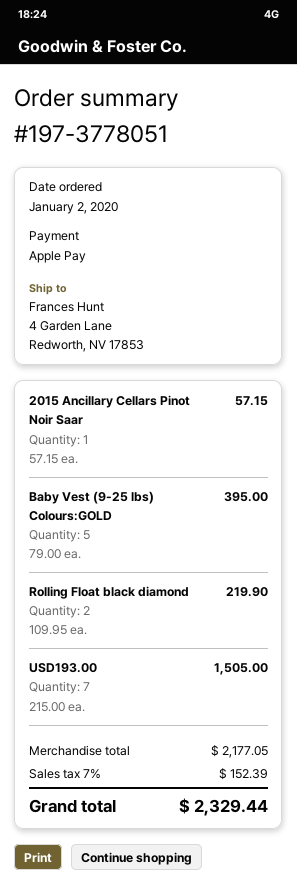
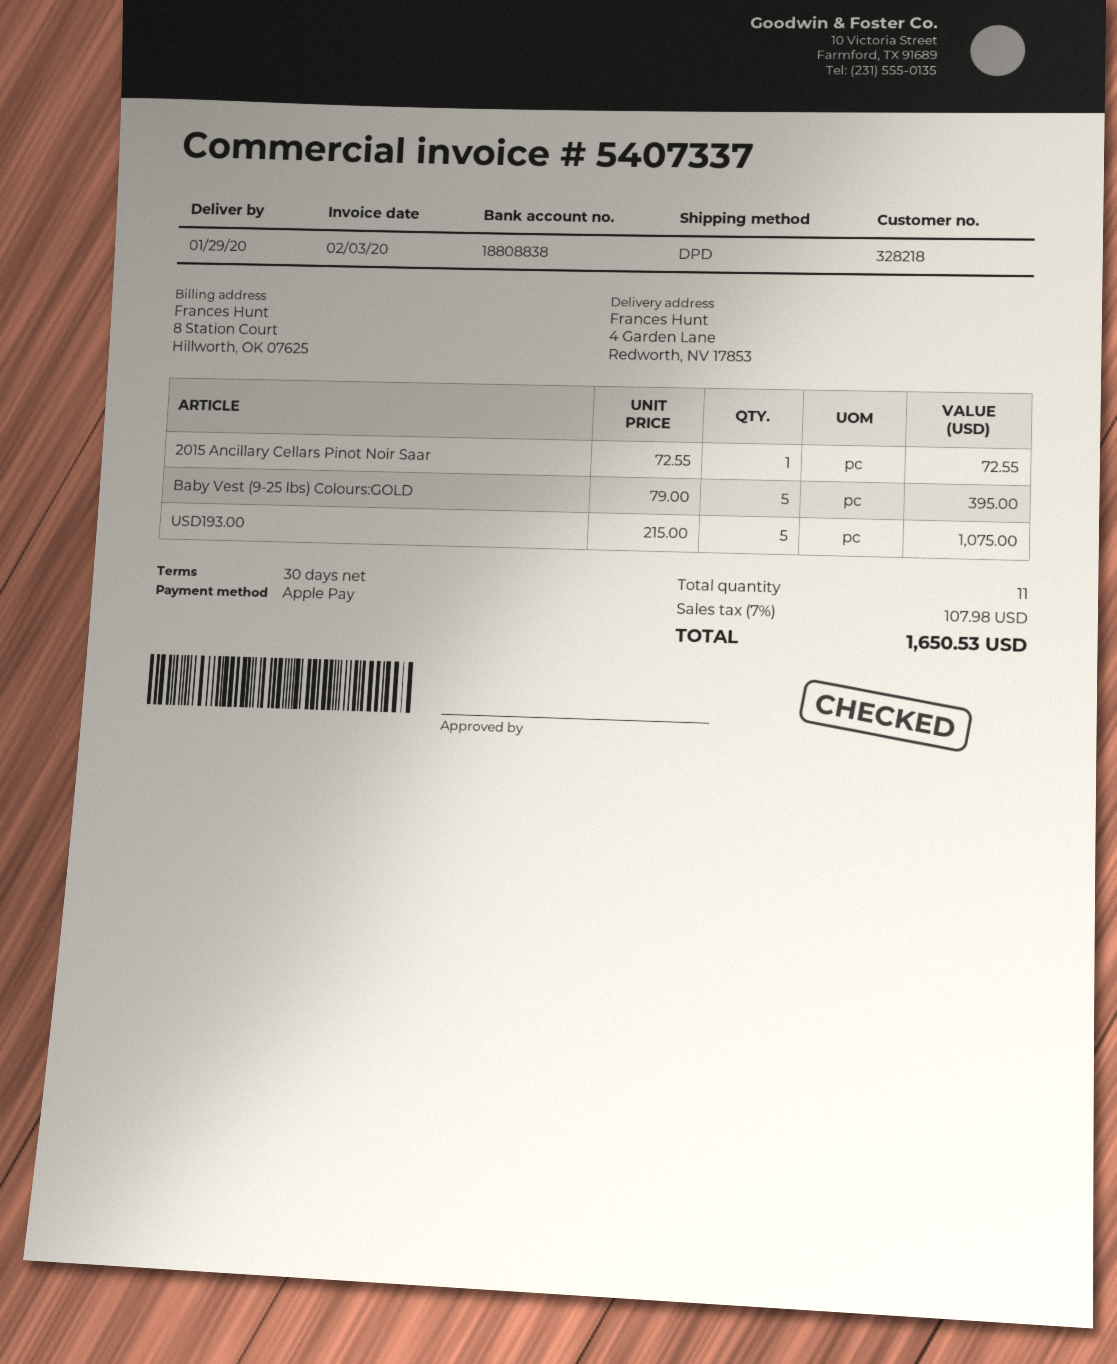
2015 Ancillary Cellars Pinot Noir Saar: 1 x 57.15 = 57.15 -> 1 x 72.55 = 72.55
Rolling Float black diamond: 2 x 109.95 = 219.90 -> none
USD193.00: 7 x 215.00 = 1505.00 -> 5 x 215.00 = 1075.00
tax: 7% = 152.39 -> 7% = 107.98
total: 2329.44 -> 1650.53

